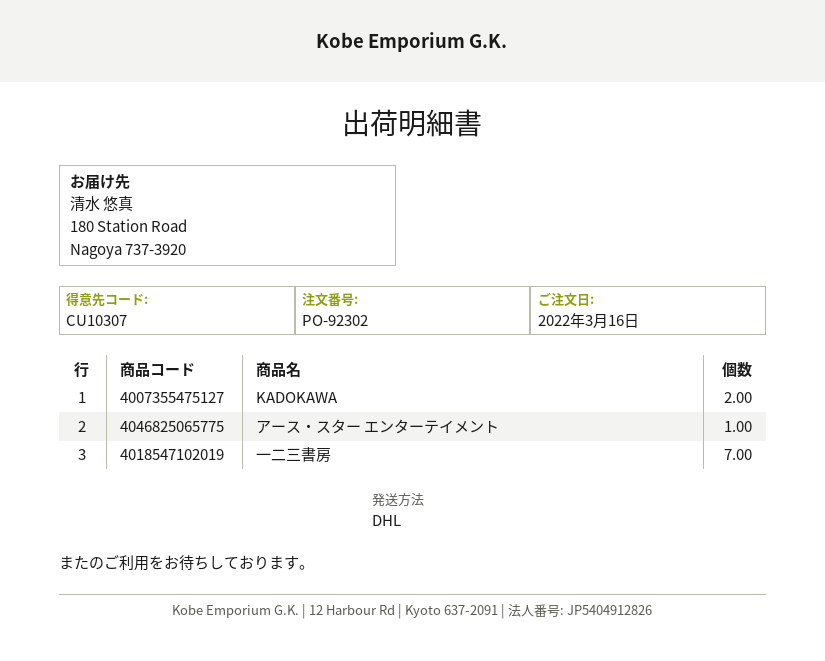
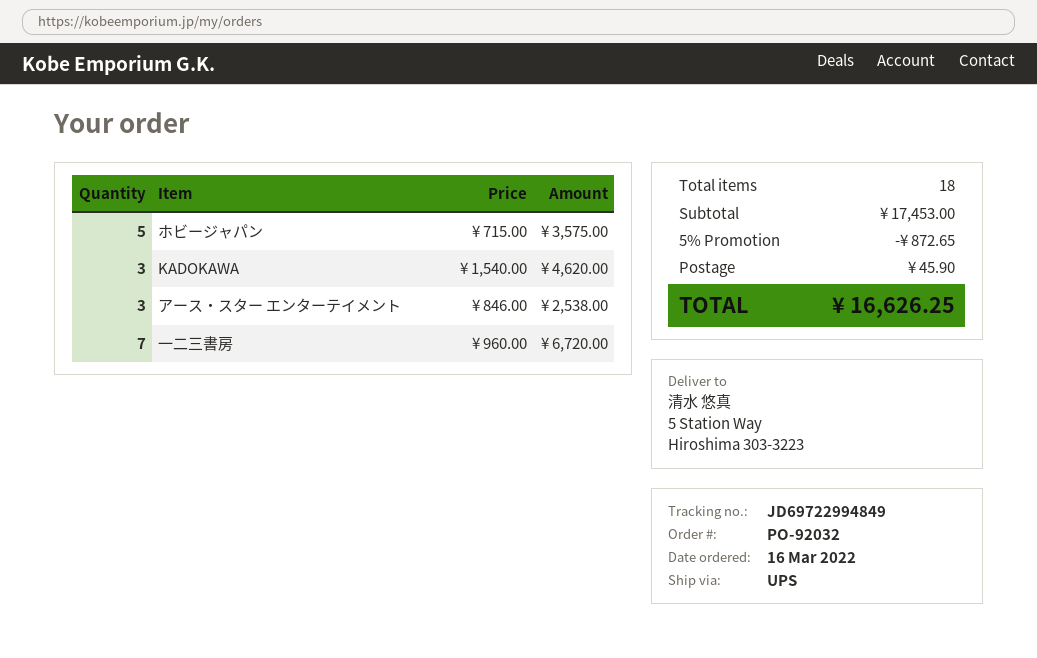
order number: PO-92302 -> PO-92032
shipping method: DHL -> UPS
ship to: 180 Station Road, Nagoya 737-3920 -> 5 Station Way, Hiroshima 303-3223
KADOKAWA: 2 -> 3
アース・スター エンターテイメント: 1 -> 3
ホビージャパン: none -> 5

